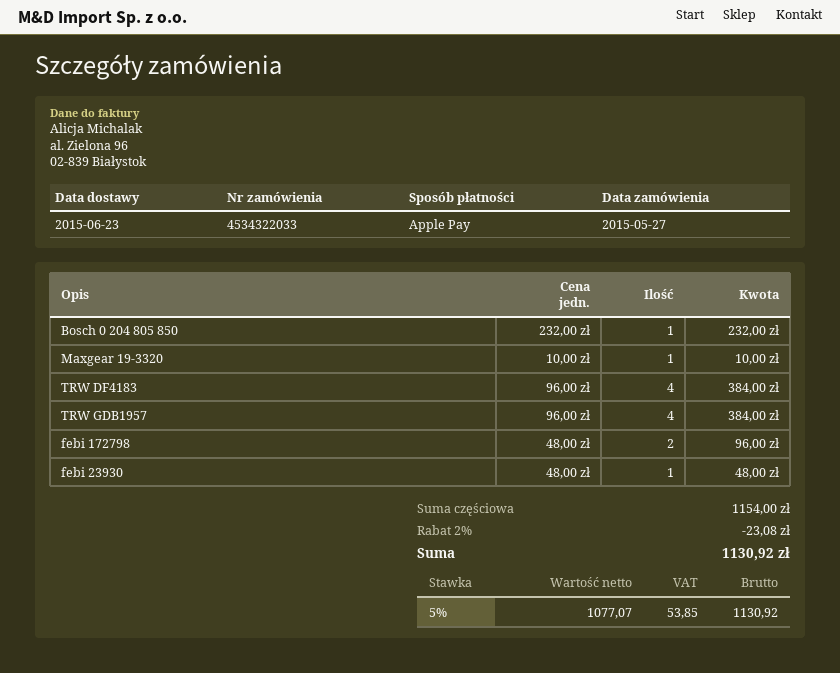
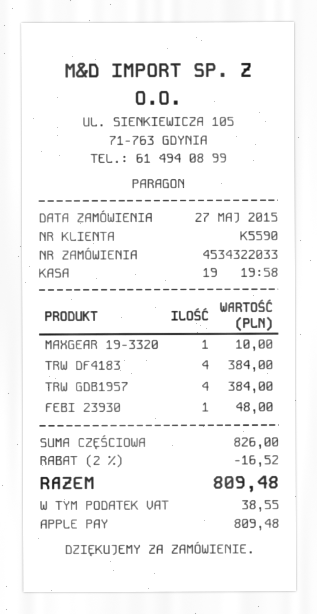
Bosch 0 204 805 850: 1 for 232.00 -> none
febi 172798: 2 for 96.00 -> none
subtotal: 1154.00 -> 826.00
discount: 2% = 23.08 -> 2% = 16.52
tax: 53.85 -> 38.55
total: 1130.92 -> 809.48

